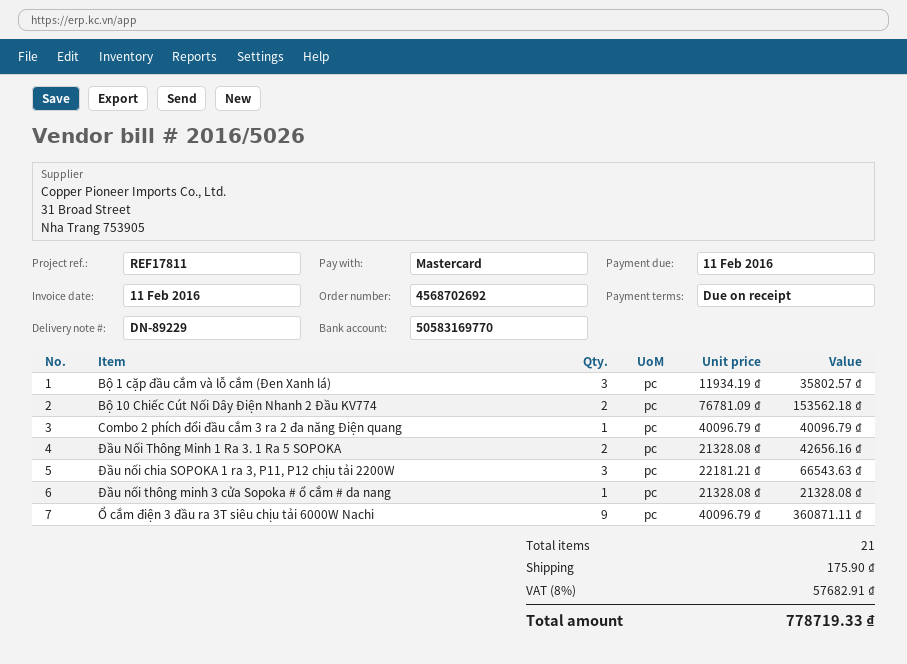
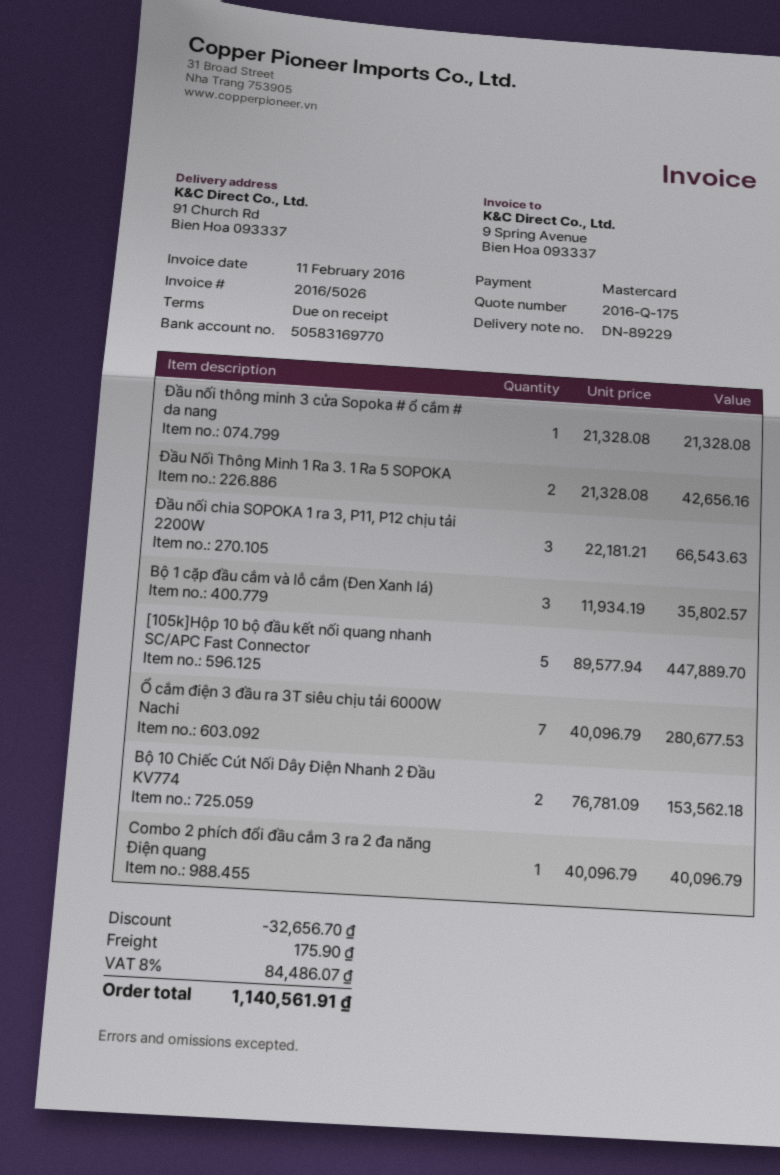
Ổ cắm điện 3 đầu ra 3T siêu chịu tải 6000W Nachi: 9 x 40096.79 = 360871.11 -> 7 x 40096.79 = 280677.53
[105k]Hộp 10 bộ đầu kết nối quang nhanh SC/APC Fast Connector: none -> 5 x 89577.94 = 447889.70
discount: none -> 32656.70
tax: 8% = 57682.91 -> 8% = 84486.07
total: 778719.33 -> 1140561.91

